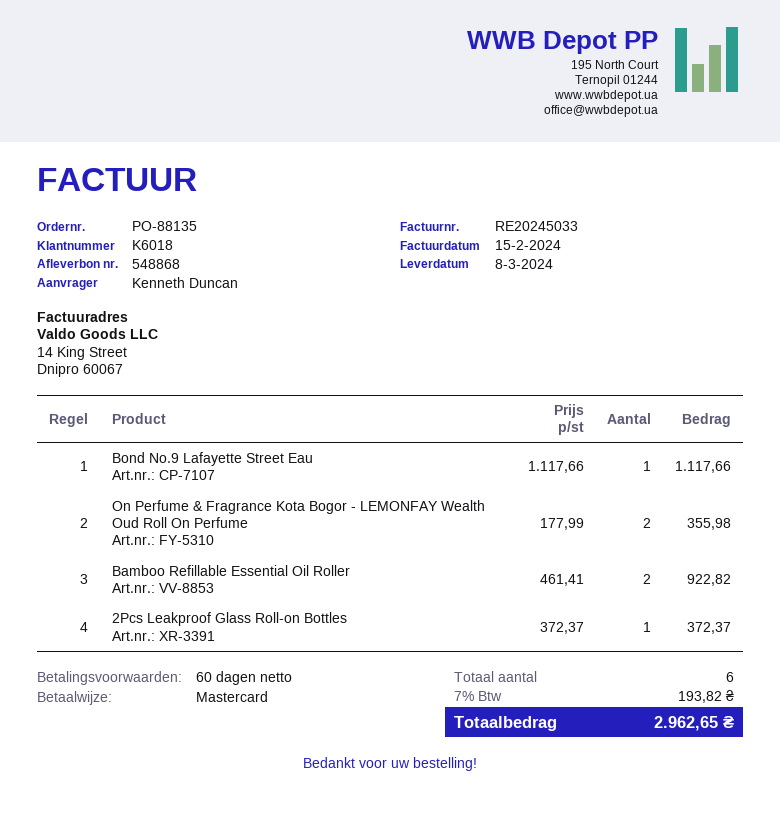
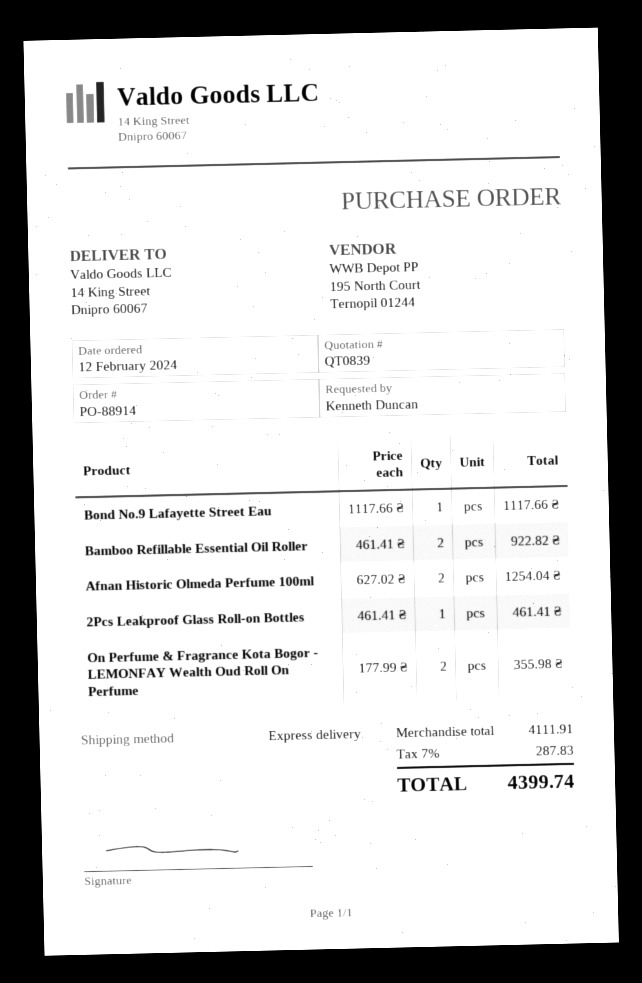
order number: PO-88135 -> PO-88914
2Pcs Leakproof Glass Roll-on Bottles: 1 x 372.37 = 372.37 -> 1 x 461.41 = 461.41
Afnan Historic Olmeda Perfume 100ml: none -> 2 x 627.02 = 1254.04
tax: 7% = 193.82 -> 7% = 287.83
total: 2962.65 -> 4399.74

